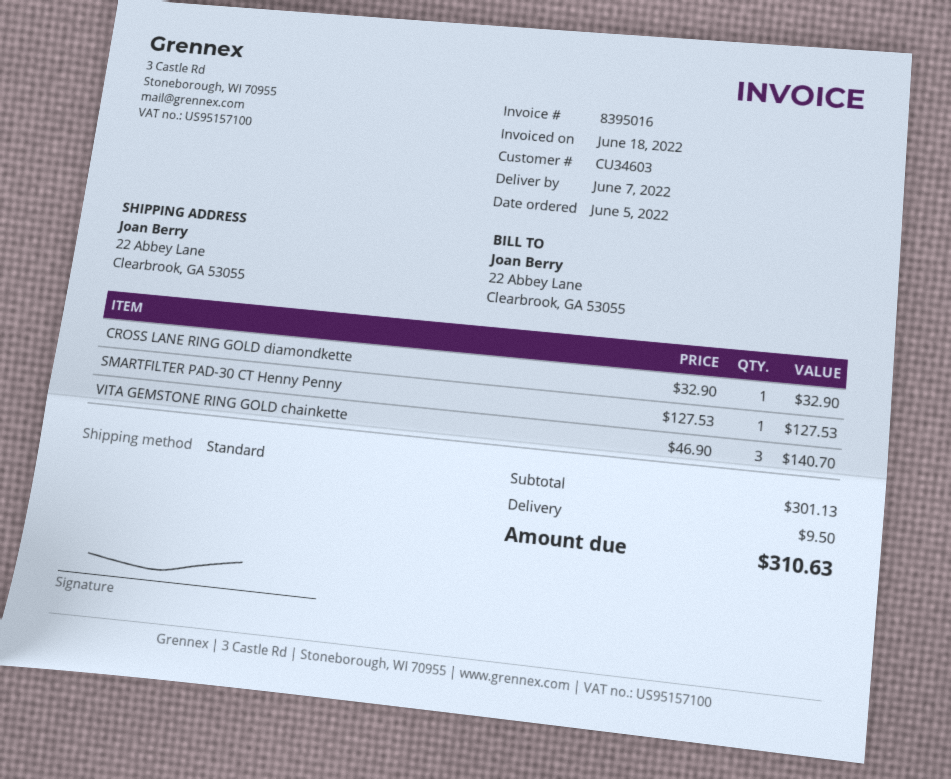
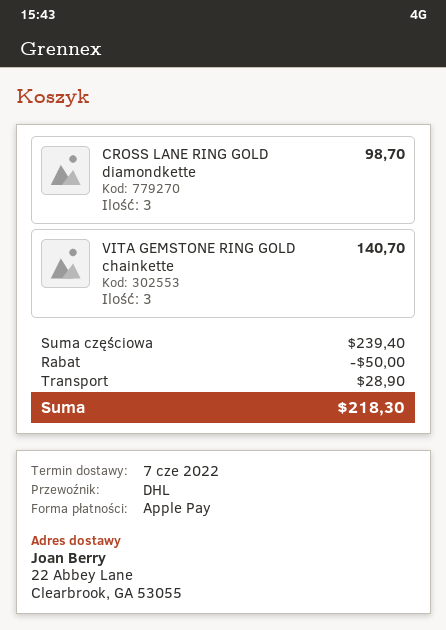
shipping method: standard -> DHL
CROSS LANE RING GOLD diamondkette: 1 for 32.90 -> 3 for 98.70
SMARTFILTER PAD-30 CT Henny Penny: 1 for 127.53 -> none
subtotal: 301.13 -> 239.40
discount: none -> 50.00
shipping: 9.50 -> 28.90
total: 310.63 -> 218.30

